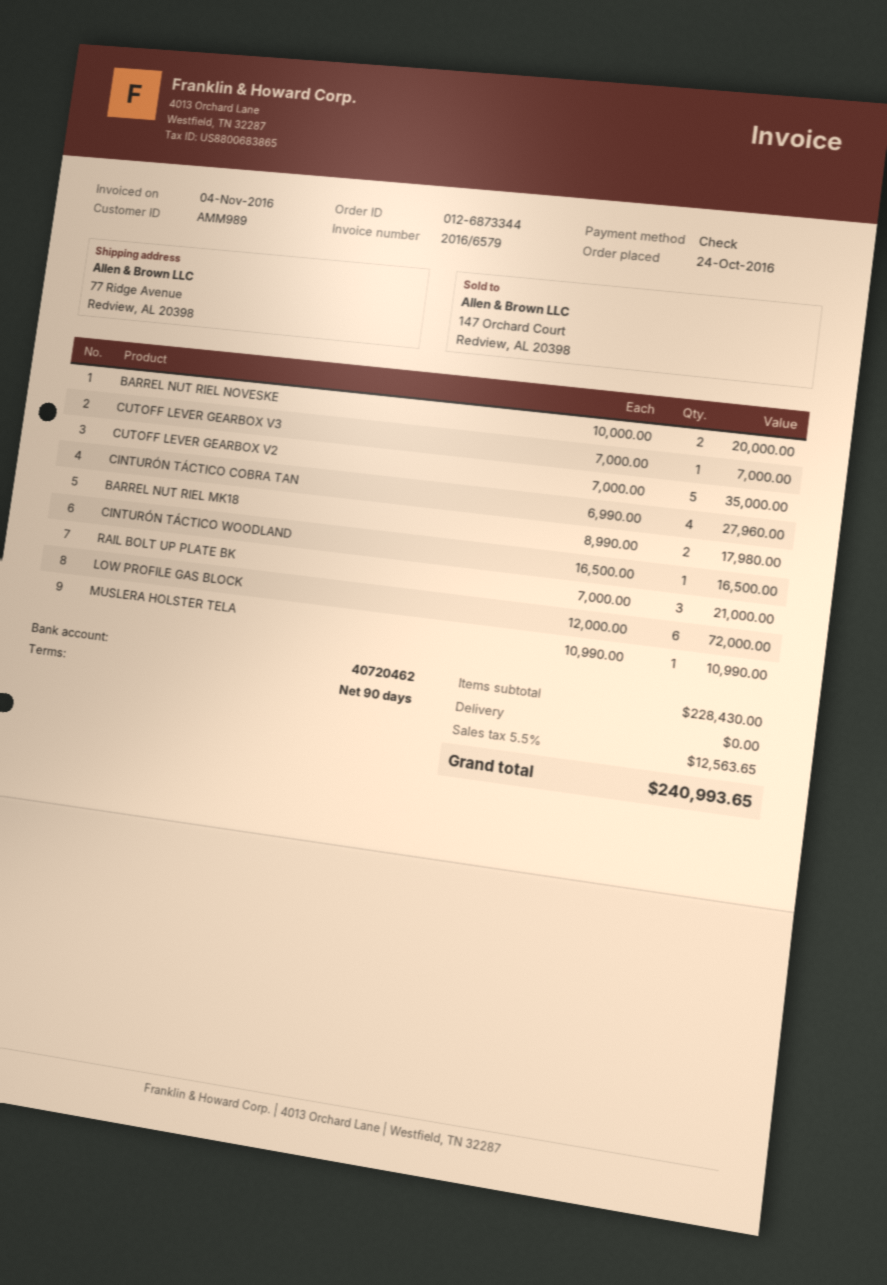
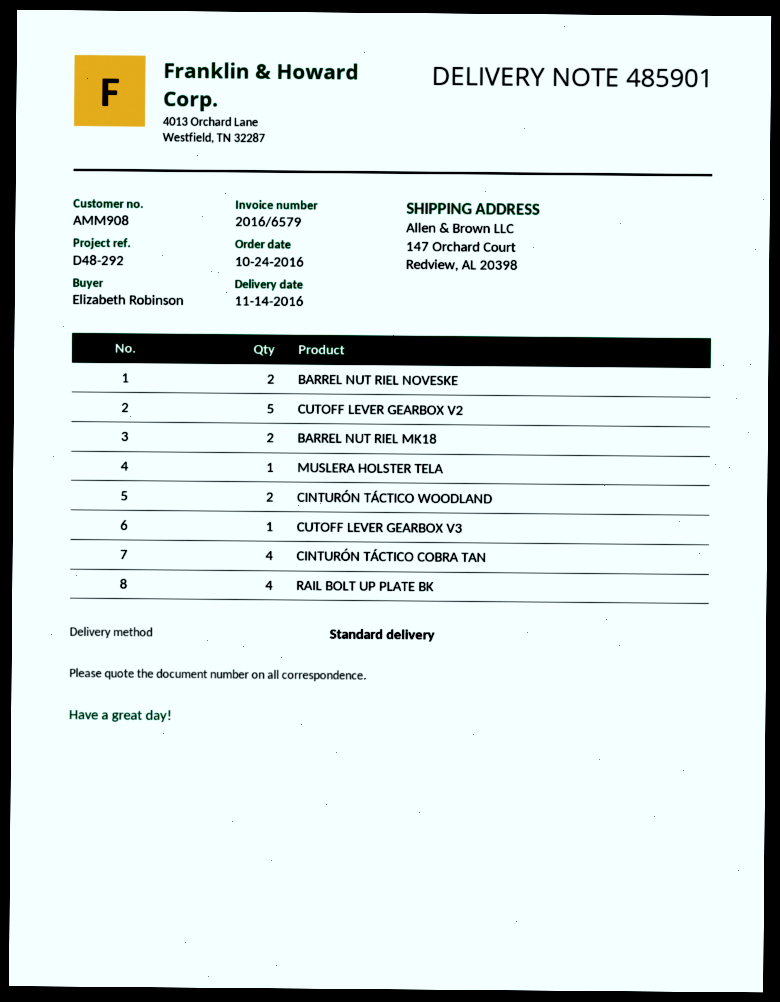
customer number: AMM989 -> AMM908
ship to: 77 Ridge Avenue, Redview, AL 20398 -> 147 Orchard Court, Redview, AL 20398
CINTURÓN TÁCTICO WOODLAND: 1 -> 2
RAIL BOLT UP PLATE BK: 3 -> 4
LOW PROFILE GAS BLOCK: 6 -> none

